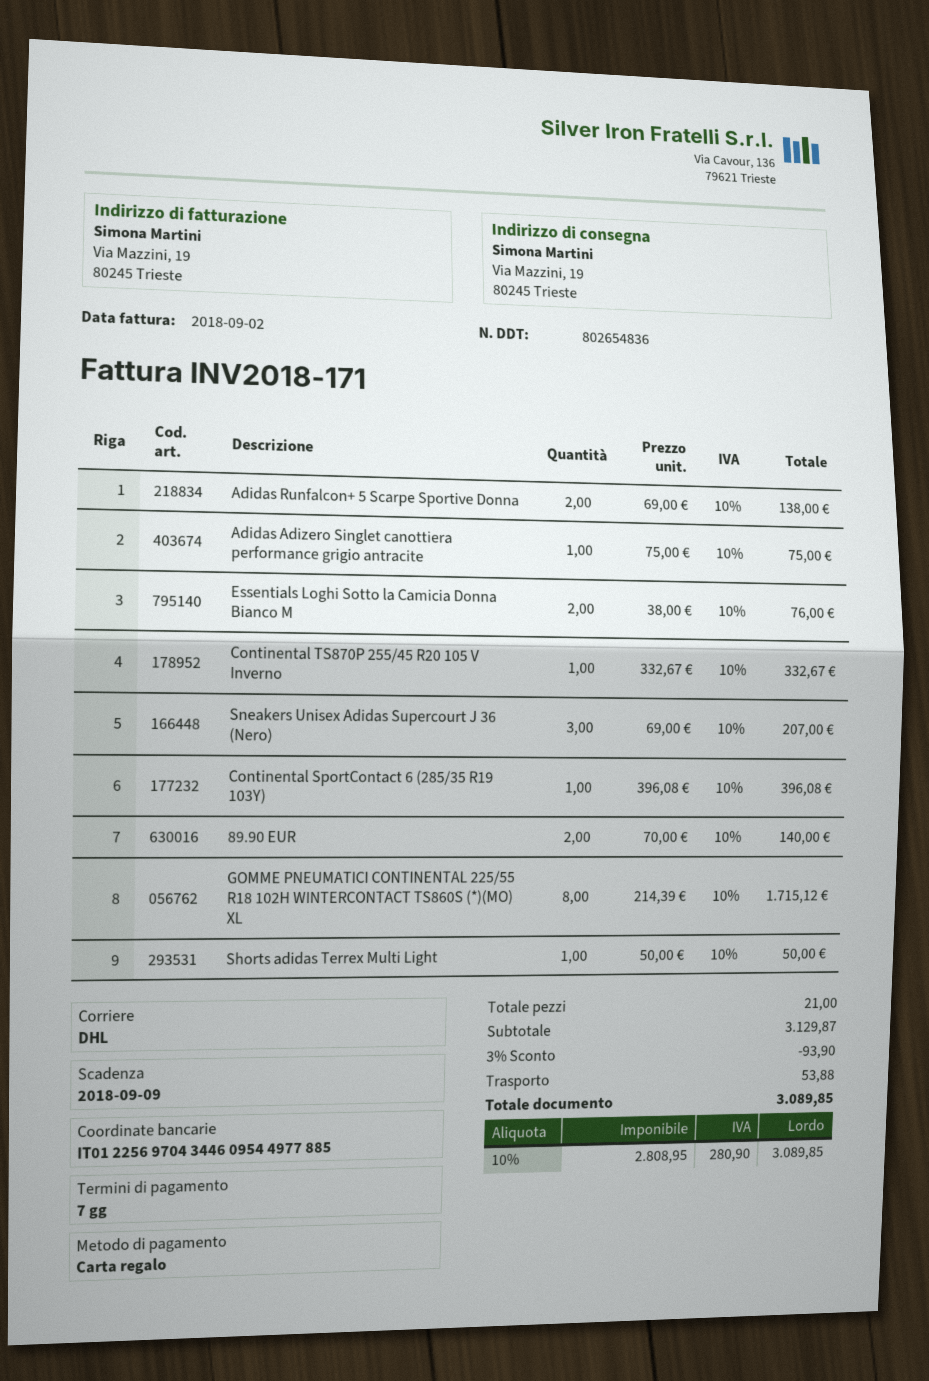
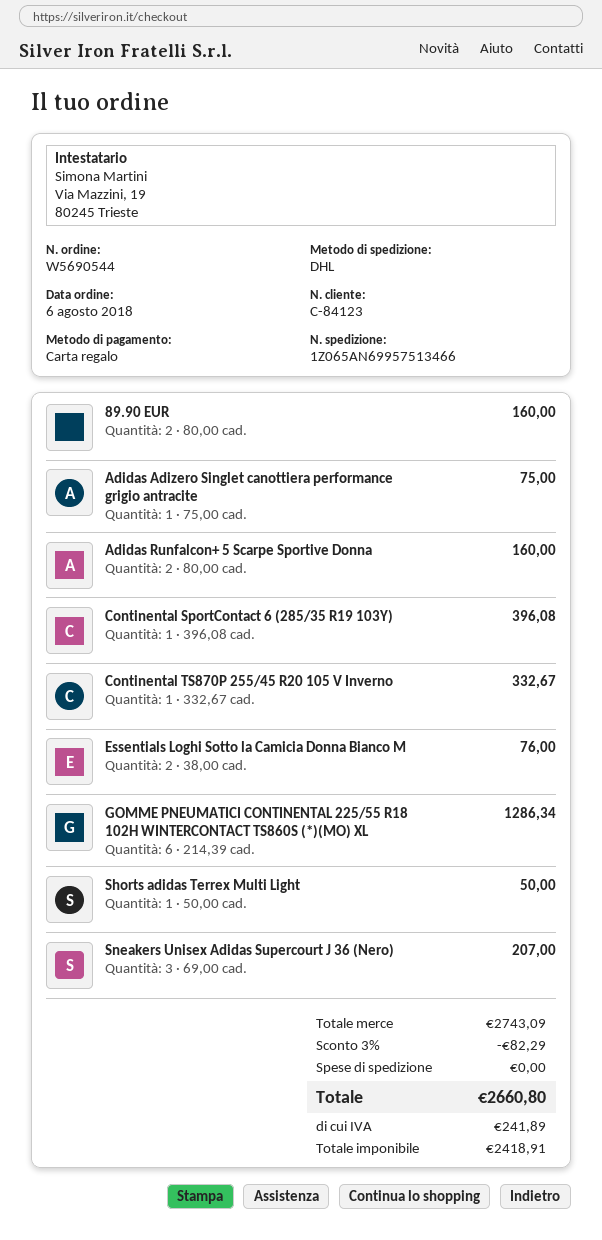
Adidas Runfalcon+ 5 Scarpe Sportive Donna: 2 x 69.00 = 138.00 -> 2 x 80.00 = 160.00
89.90 EUR: 2 x 70.00 = 140.00 -> 2 x 80.00 = 160.00
GOMME PNEUMATICI CONTINENTAL 225/55 R18 102H WINTERCONTACT TS860S (*)(MO) XL: 8 x 214.39 = 1715.12 -> 6 x 214.39 = 1286.34
subtotal: 3129.87 -> 2743.09
discount: 3% = 93.90 -> 3% = 82.29
shipping: 53.88 -> 0.00
net: 2808.95 -> 2418.91
tax: 280.90 -> 241.89
total: 3089.85 -> 2660.80

